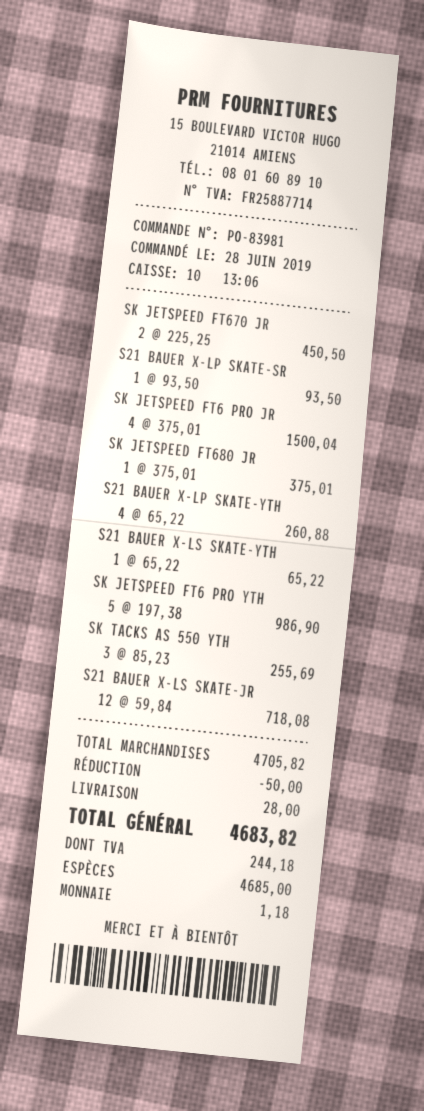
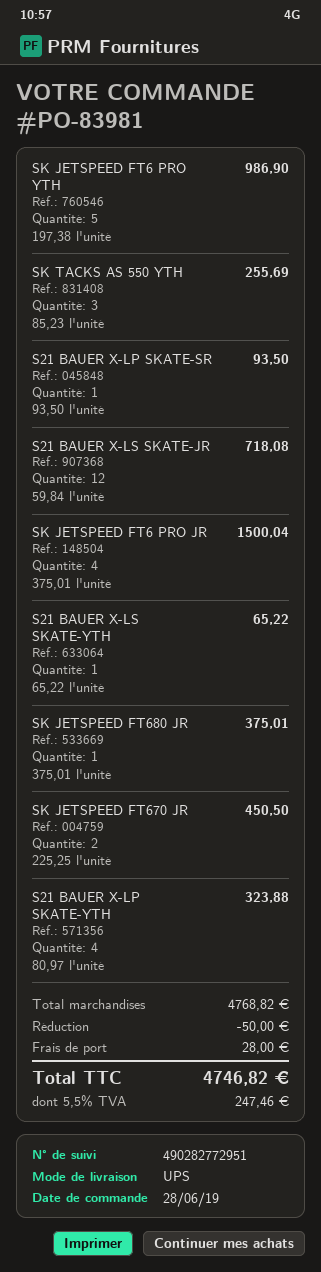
S21 BAUER X-LP SKATE-YTH: 4 x 65.22 = 260.88 -> 4 x 80.97 = 323.88
subtotal: 4705.82 -> 4768.82
tax: 244.18 -> 247.46
total: 4683.82 -> 4746.82

